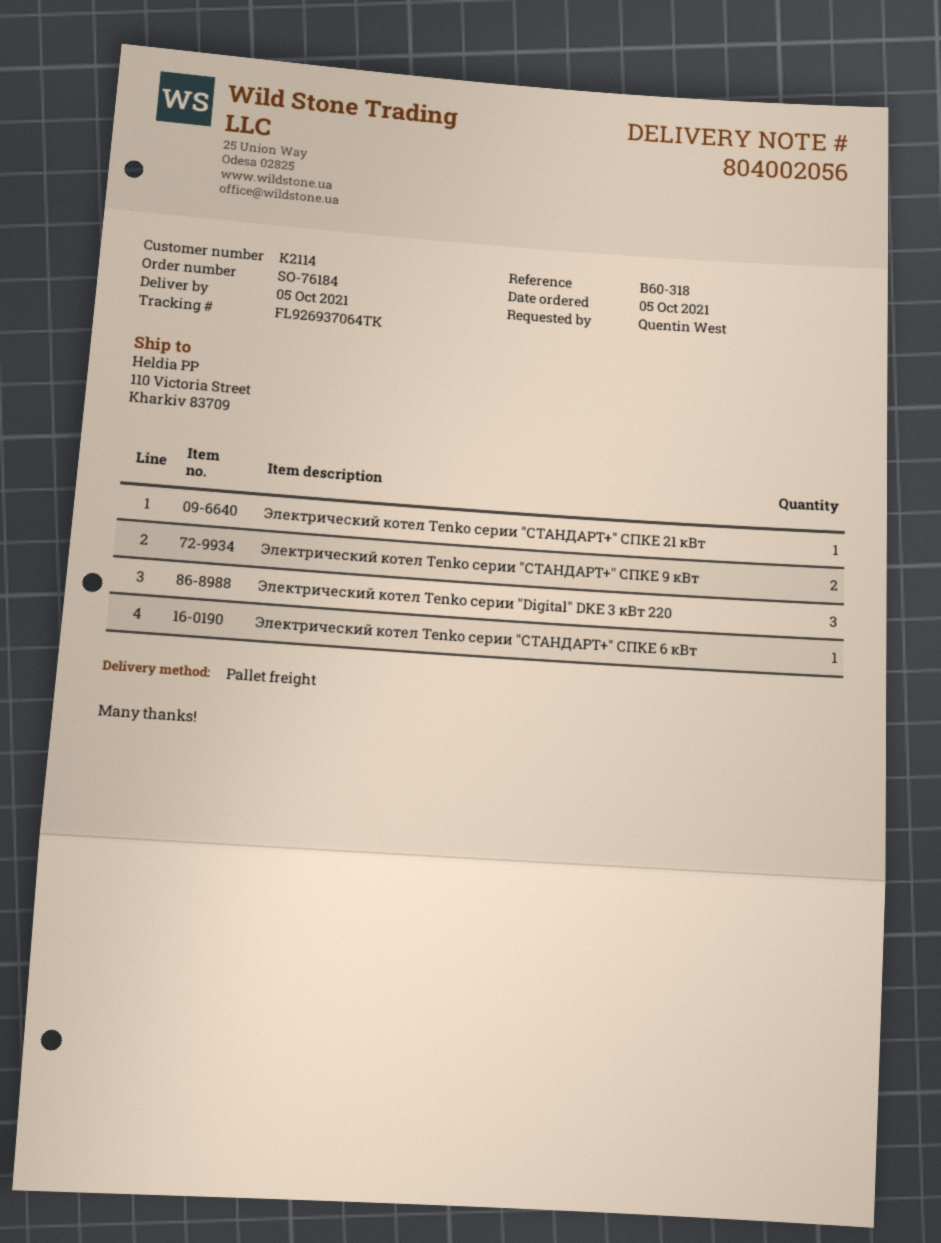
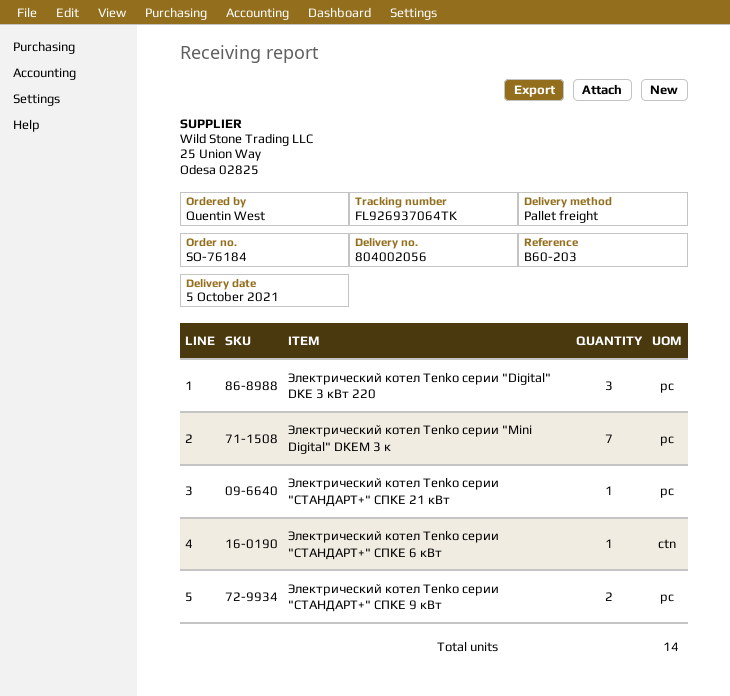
reference: B60-318 -> B60-203
Электрический котел Tenko серии "Mini Digital" DКЕМ 3 к: none -> 7

